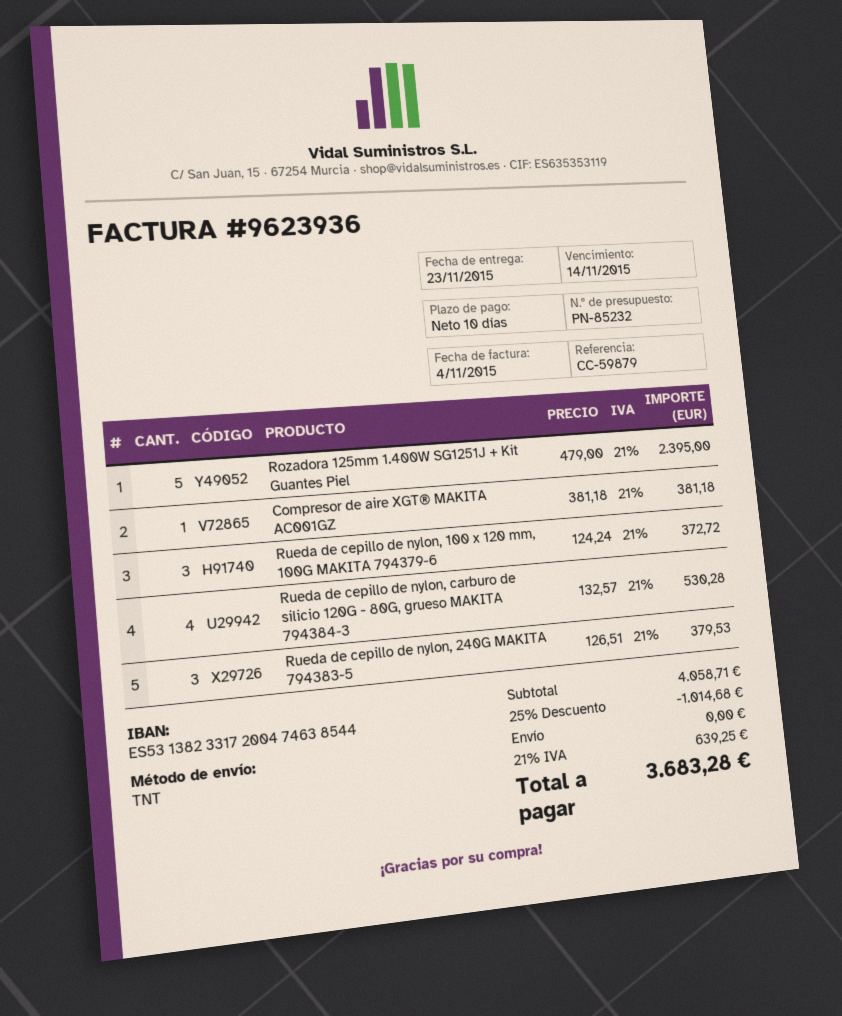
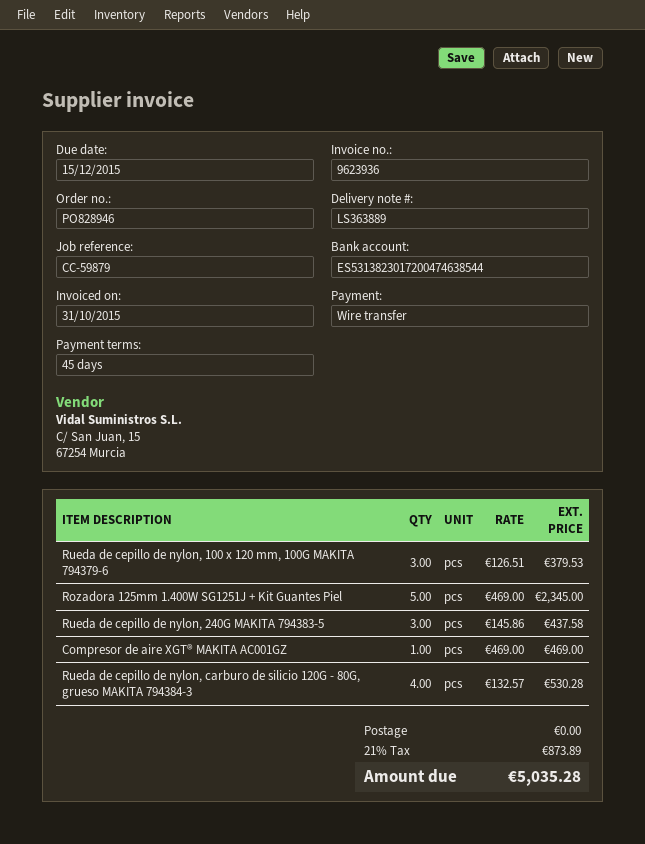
invoice date: 2015-11-04 -> 2015-10-31
payment terms: 10 days -> 45 days
due date: 2015-11-14 -> 2015-12-15
bank account: ES5313823317200474638544 -> ES5313823017200474638544
Rozadora 125mm 1.400W SG1251J + Kit Guantes Piel: 5 x 479.00 = 2395.00 -> 5 x 469.00 = 2345.00
Compresor de aire XGT® MAKITA AC001GZ: 1 x 381.18 = 381.18 -> 1 x 469.00 = 469.00
Rueda de cepillo de nylon, 100 x 120 mm, 100G MAKITA 794379-6: 3 x 124.24 = 372.72 -> 3 x 126.51 = 379.53
Rueda de cepillo de nylon, 240G MAKITA 794383-5: 3 x 126.51 = 379.53 -> 3 x 145.86 = 437.58
discount: 25% = 1014.68 -> none
tax: 21% = 639.25 -> 21% = 873.89
total: 3683.28 -> 5035.28

